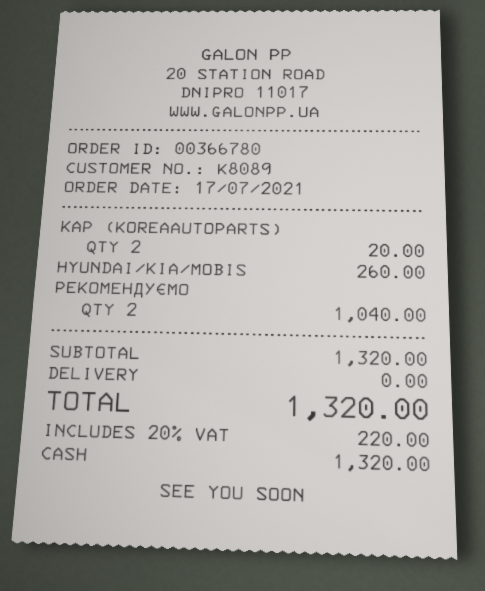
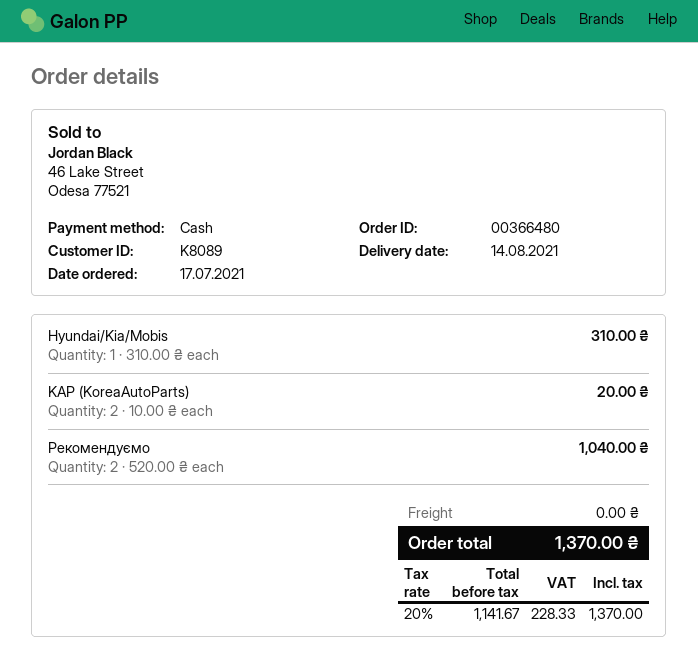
order number: 00366780 -> 00366480
HYUNDAI/KIA/MOBIS: 1 for 260.00 -> 1 for 310.00
tax: 20% = 220.00 -> 20% = 228.33
total: 1320.00 -> 1370.00

